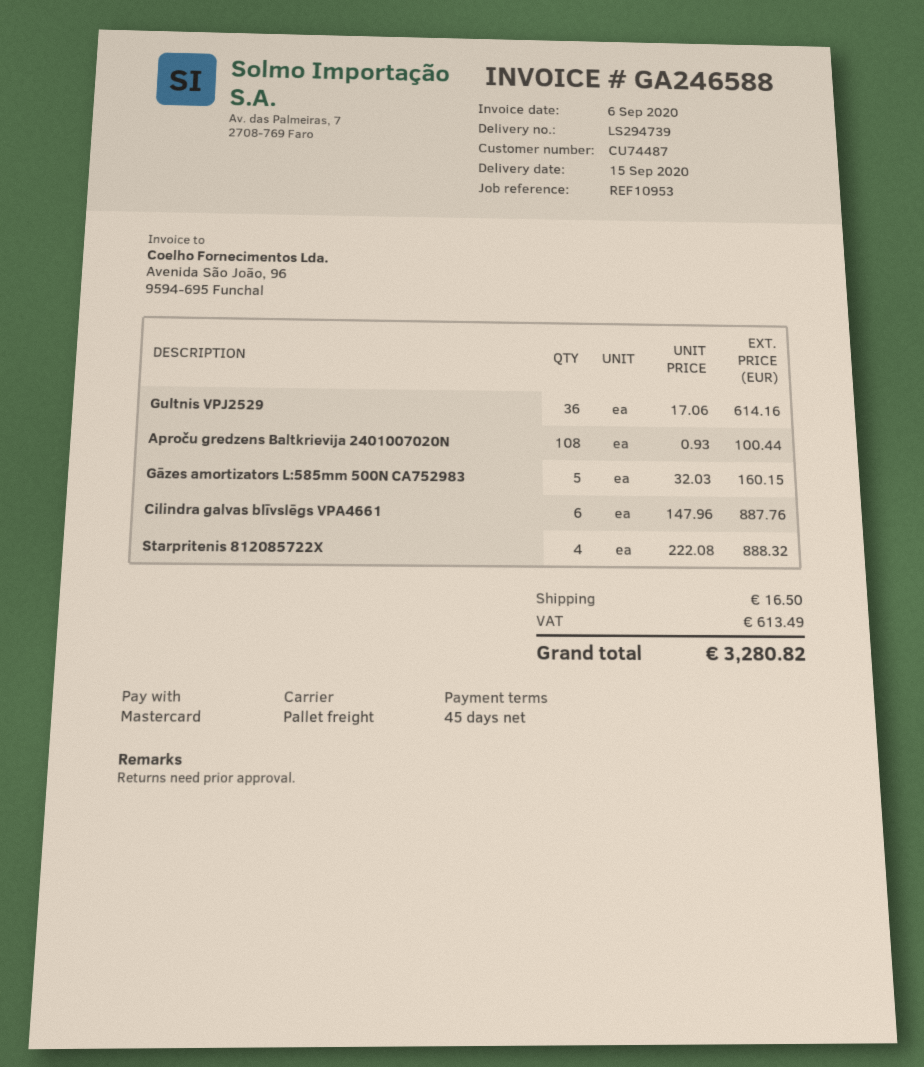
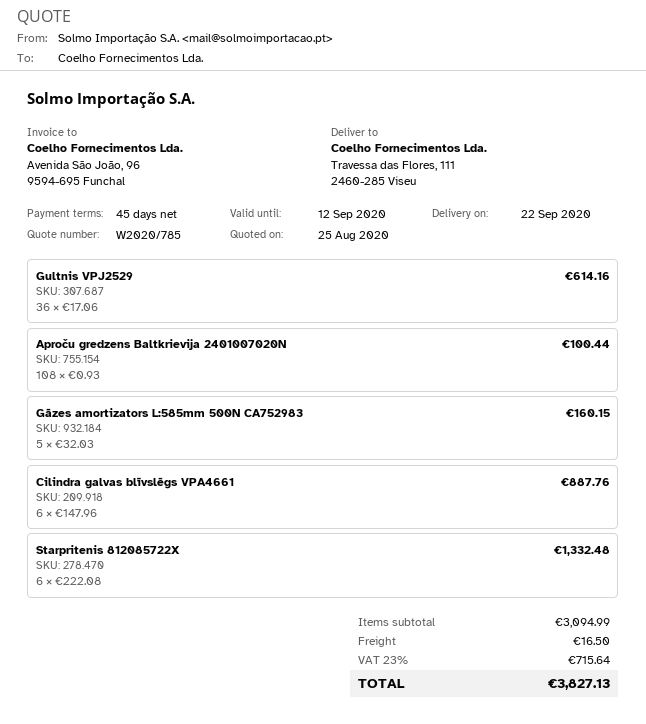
delivery date: 2020-09-15 -> 2020-09-22
Starpritenis 812085722X: 4 x 222.08 = 888.32 -> 6 x 222.08 = 1332.48
tax: 613.49 -> 715.64
total: 3280.82 -> 3827.13

